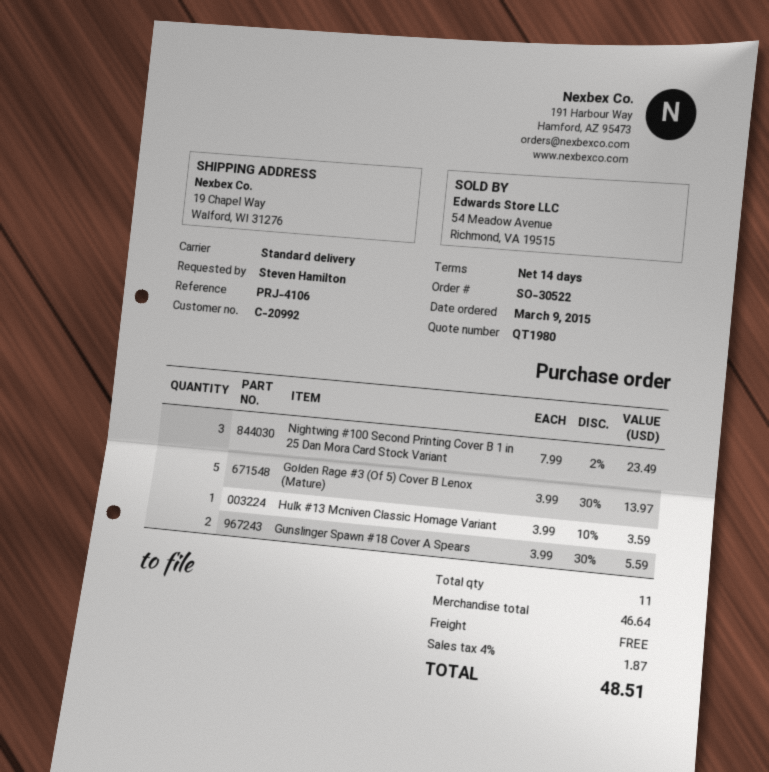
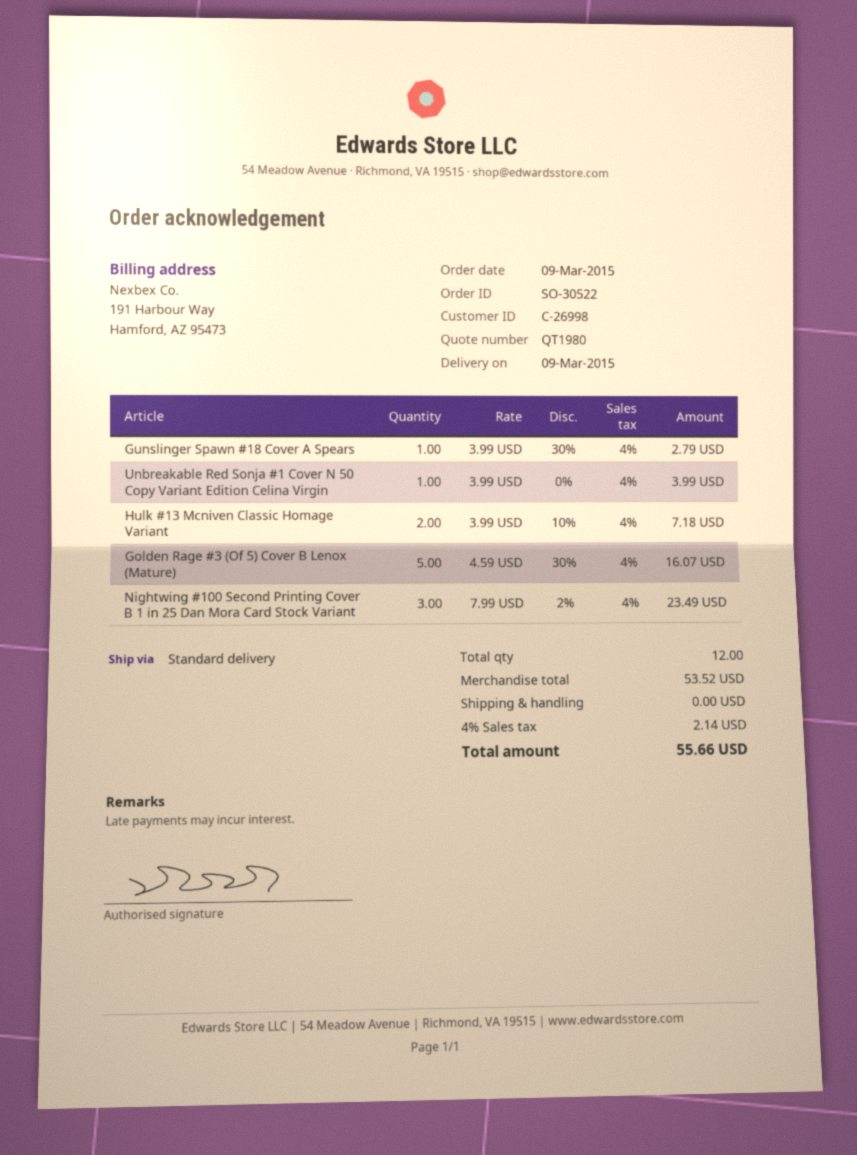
customer number: C-20992 -> C-26998
Golden Rage #3 (Of 5) Cover B Lenox (Mature): 5 x 3.99 - 30% = 13.97 -> 5 x 4.59 - 30% = 16.07
Hulk #13 Mcniven Classic Homage Variant: 1 x 3.99 - 10% = 3.59 -> 2 x 3.99 - 10% = 7.18
Gunslinger Spawn #18 Cover A Spears: 2 x 3.99 - 30% = 5.59 -> 1 x 3.99 - 30% = 2.79
Unbreakable Red Sonja #1 Cover N 50 Copy Variant Edition Celina Virgin: none -> 1 x 3.99 = 3.99
total quantity: 11 -> 12
subtotal: 46.64 -> 53.52
tax: 4% = 1.87 -> 4% = 2.14
total: 48.51 -> 55.66

